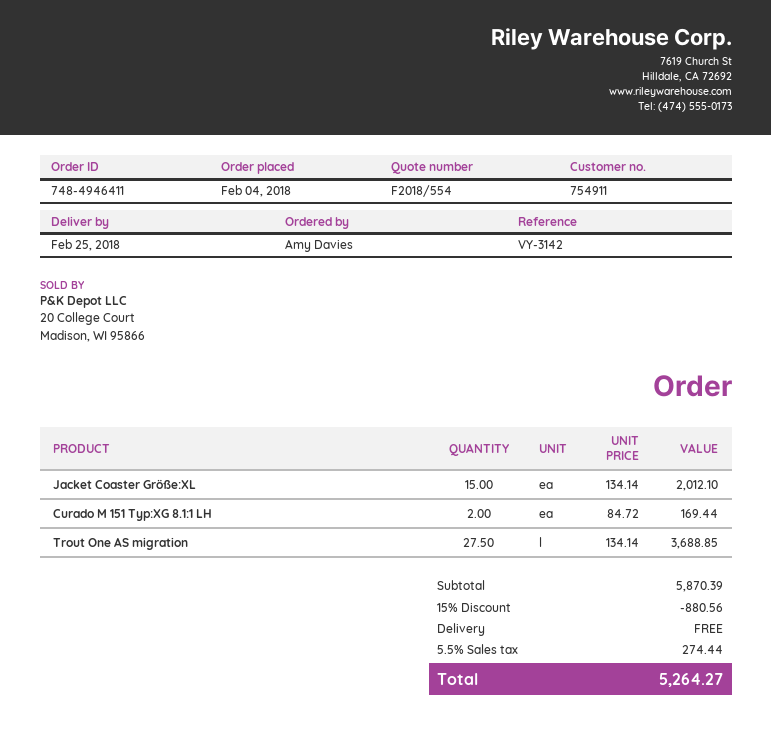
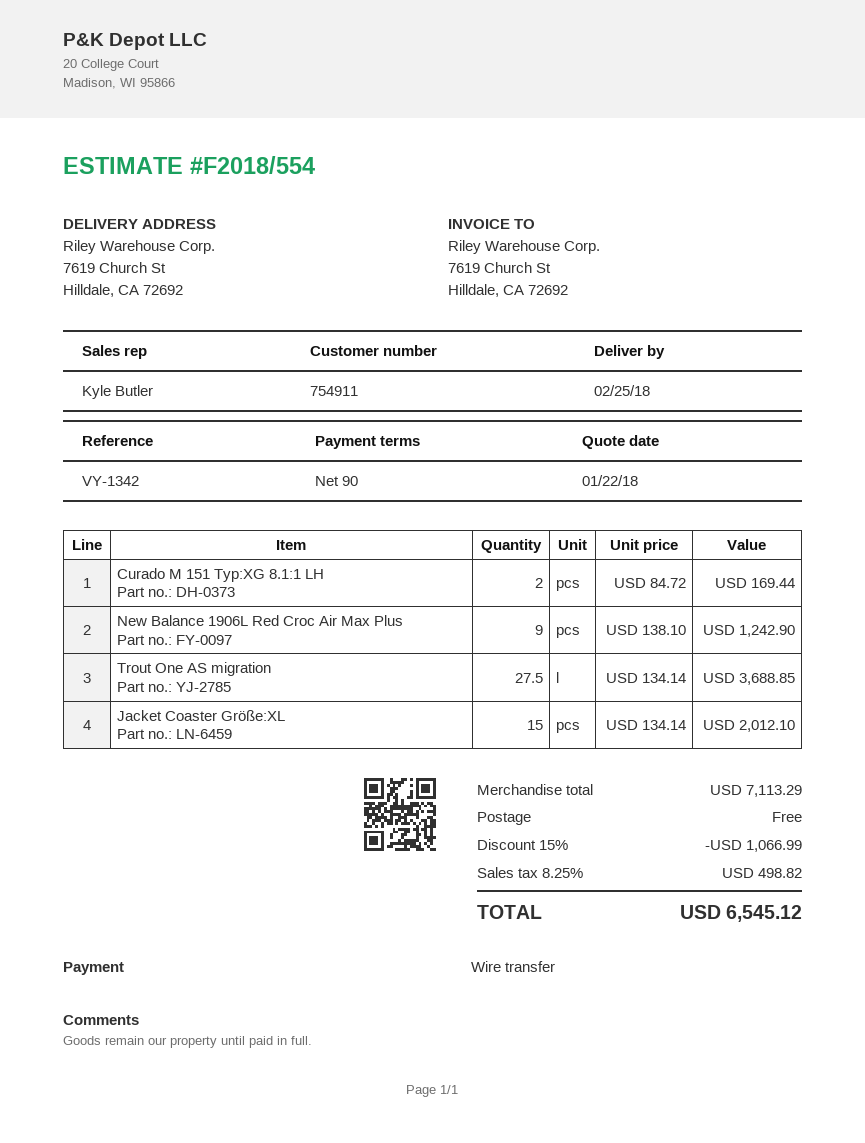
reference: VY-3142 -> VY-1342
New Balance 1906L Red Croc Air Max Plus: none -> 9 x 138.10 = 1242.90
subtotal: 5870.39 -> 7113.29
discount: 15% = 880.56 -> 15% = 1066.99
tax: 5.5% = 274.44 -> 8.25% = 498.82
total: 5264.27 -> 6545.12

